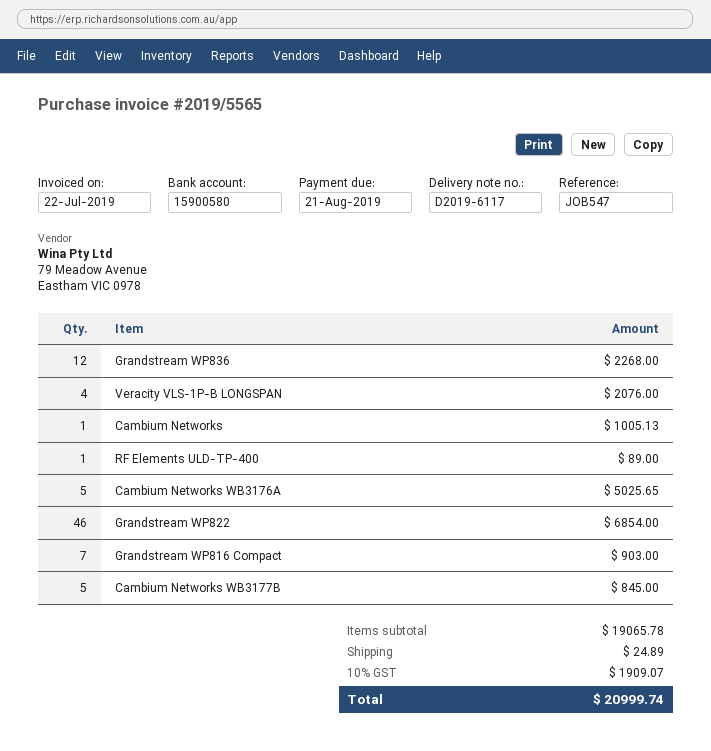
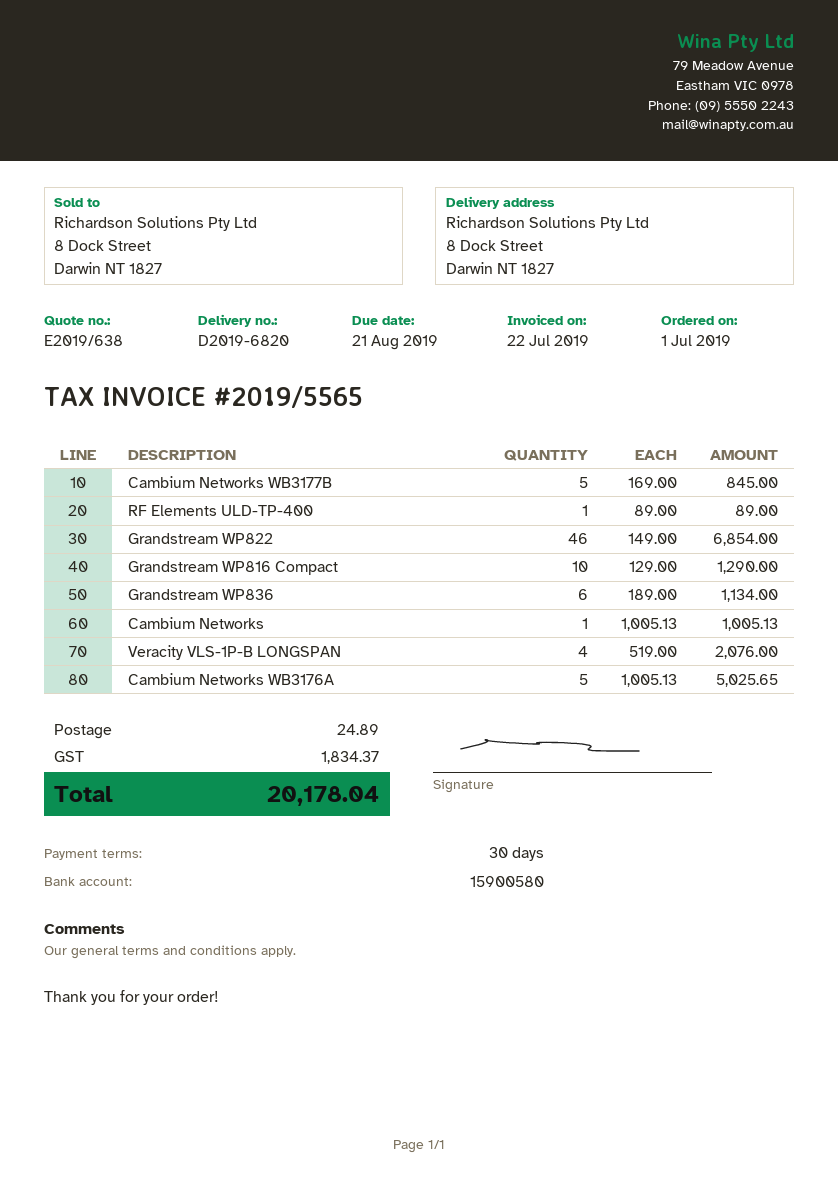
delivery note number: D2019-6117 -> D2019-6820
Grandstream WP836: 12 for 2268.00 -> 6 for 1134.00
Grandstream WP816 Compact: 7 for 903.00 -> 10 for 1290.00
tax: 1909.07 -> 1834.37
total: 20999.74 -> 20178.04

